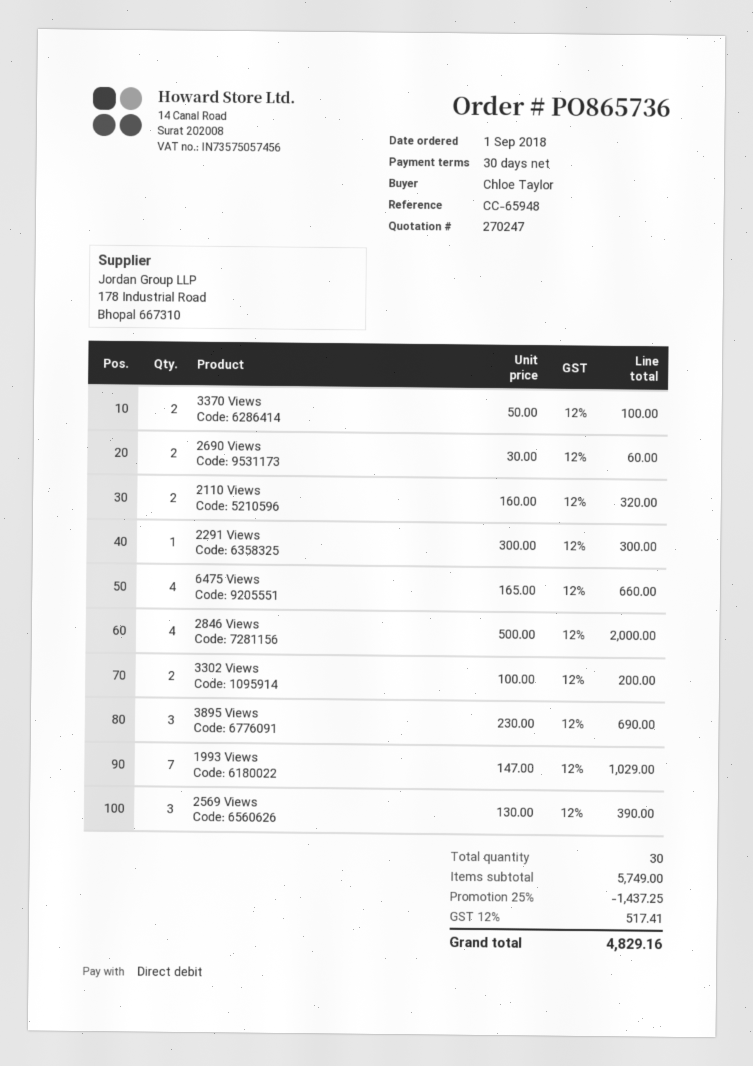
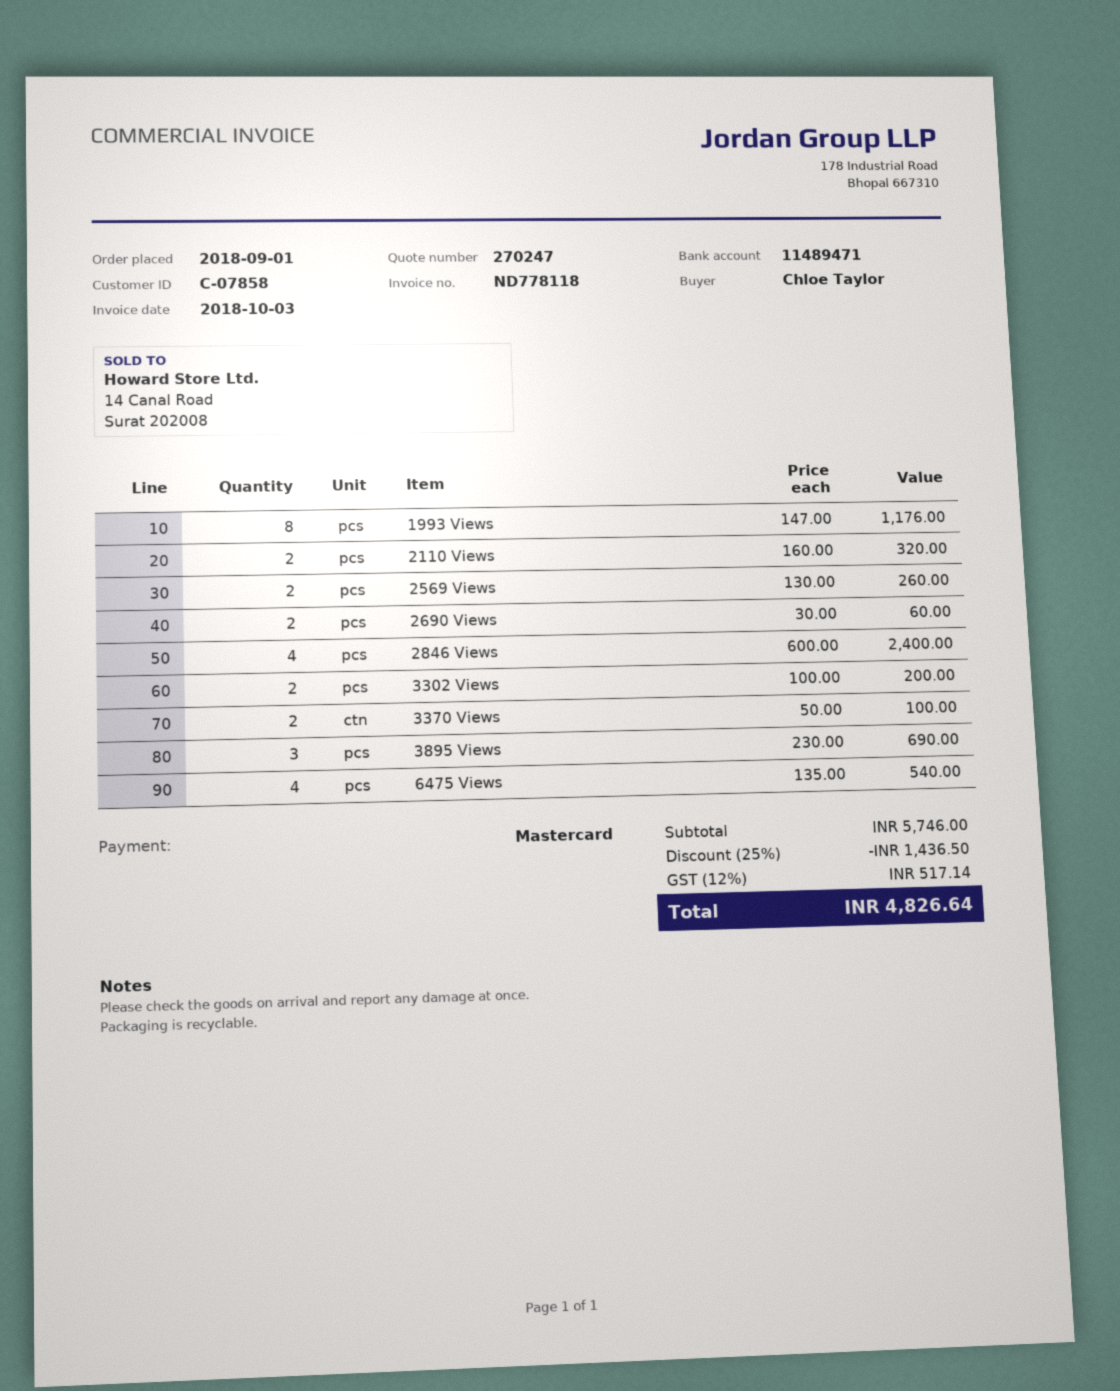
payment method: direct debit -> Mastercard
2291 Views: 1 x 300.00 = 300.00 -> none
6475 Views: 4 x 165.00 = 660.00 -> 4 x 135.00 = 540.00
2846 Views: 4 x 500.00 = 2000.00 -> 4 x 600.00 = 2400.00
1993 Views: 7 x 147.00 = 1029.00 -> 8 x 147.00 = 1176.00
2569 Views: 3 x 130.00 = 390.00 -> 2 x 130.00 = 260.00
subtotal: 5749.00 -> 5746.00
discount: 25% = 1437.25 -> 25% = 1436.50
tax: 12% = 517.41 -> 12% = 517.14
total: 4829.16 -> 4826.64

